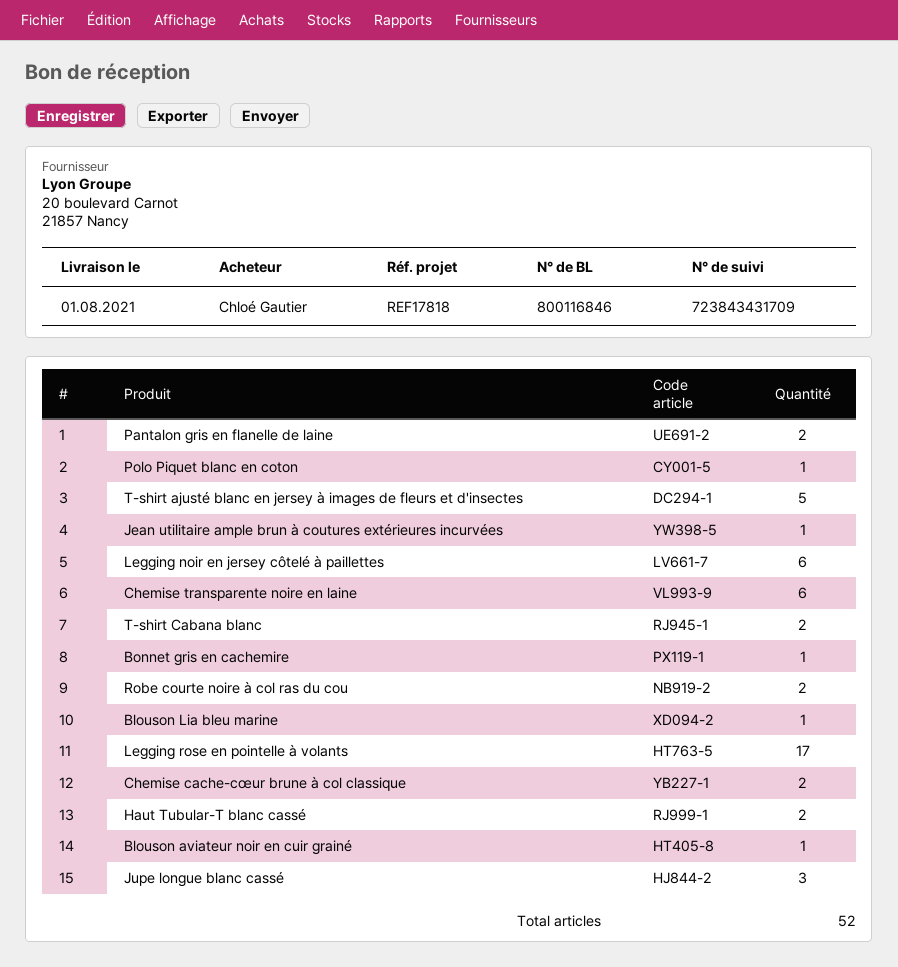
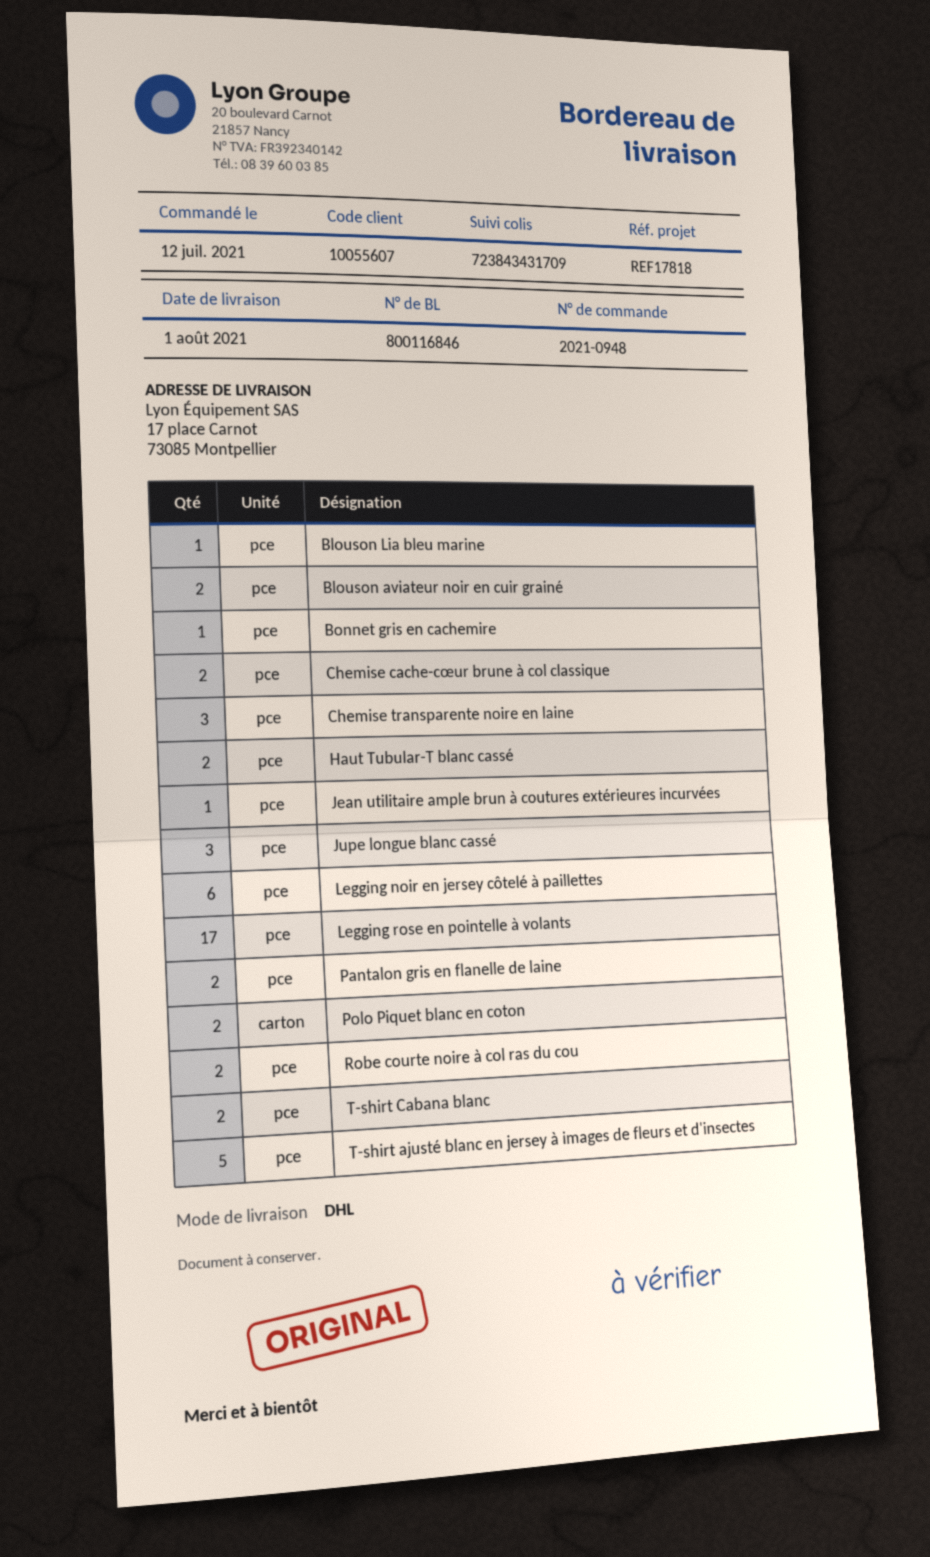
Polo Piquet blanc en coton: 1 -> 2
Chemise transparente noire en laine: 6 -> 3
Blouson aviateur noir en cuir grainé: 1 -> 2

